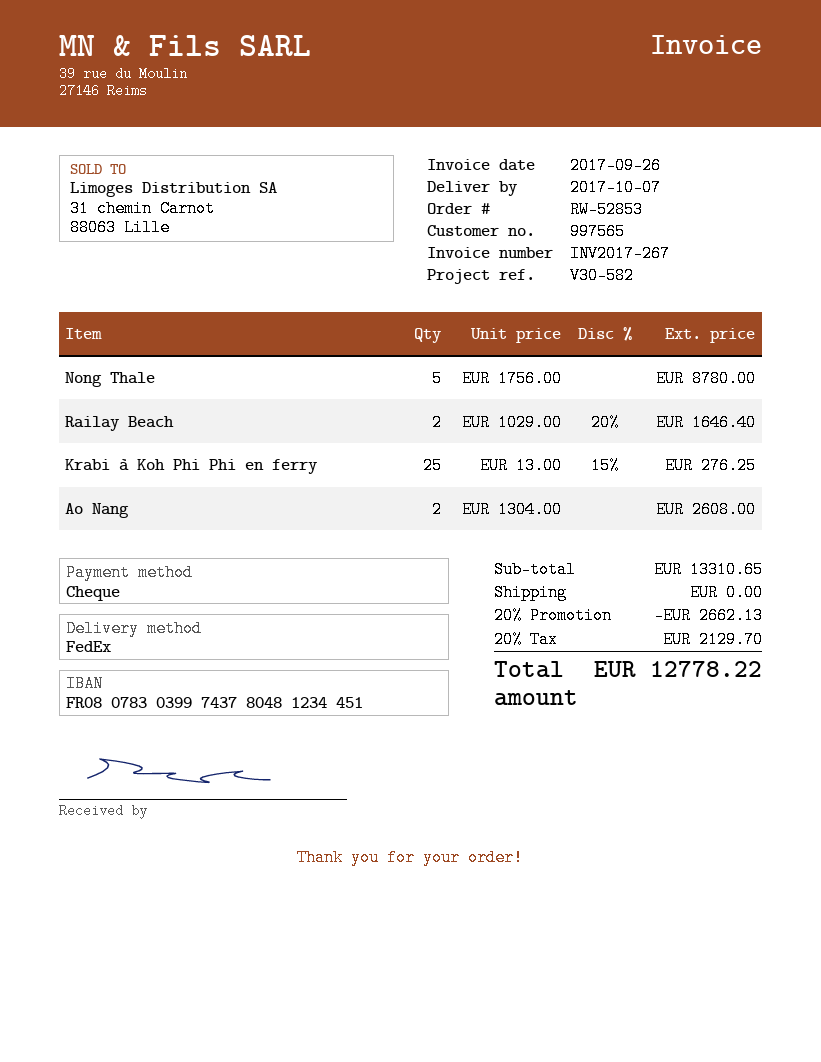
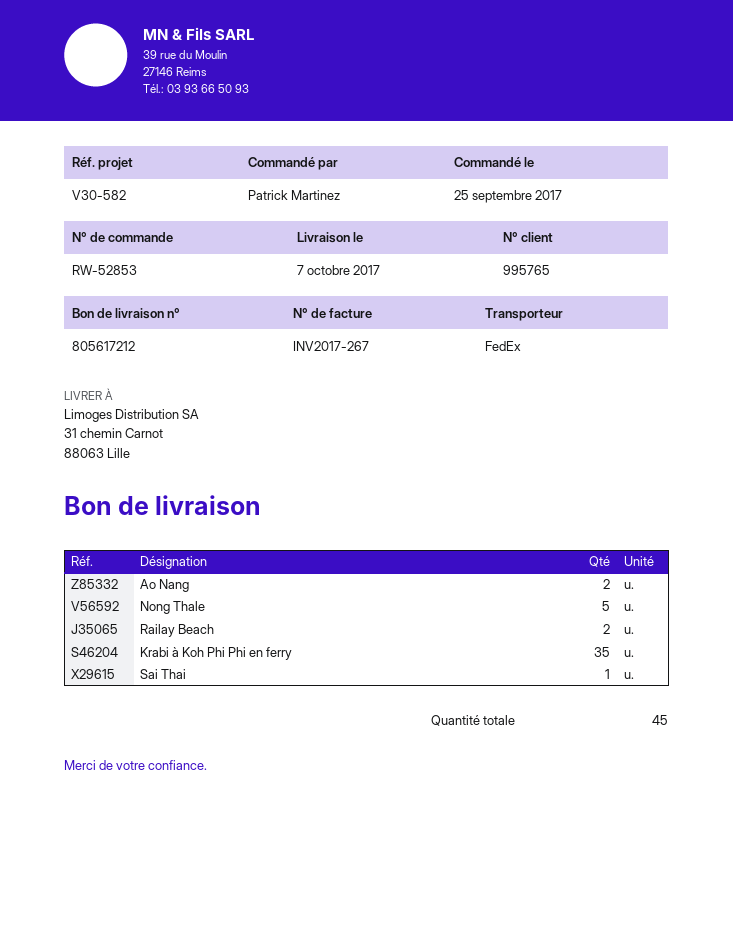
customer number: 997565 -> 995765
Krabi à Koh Phi Phi en ferry: 25 -> 35
Sai Thai: none -> 1

